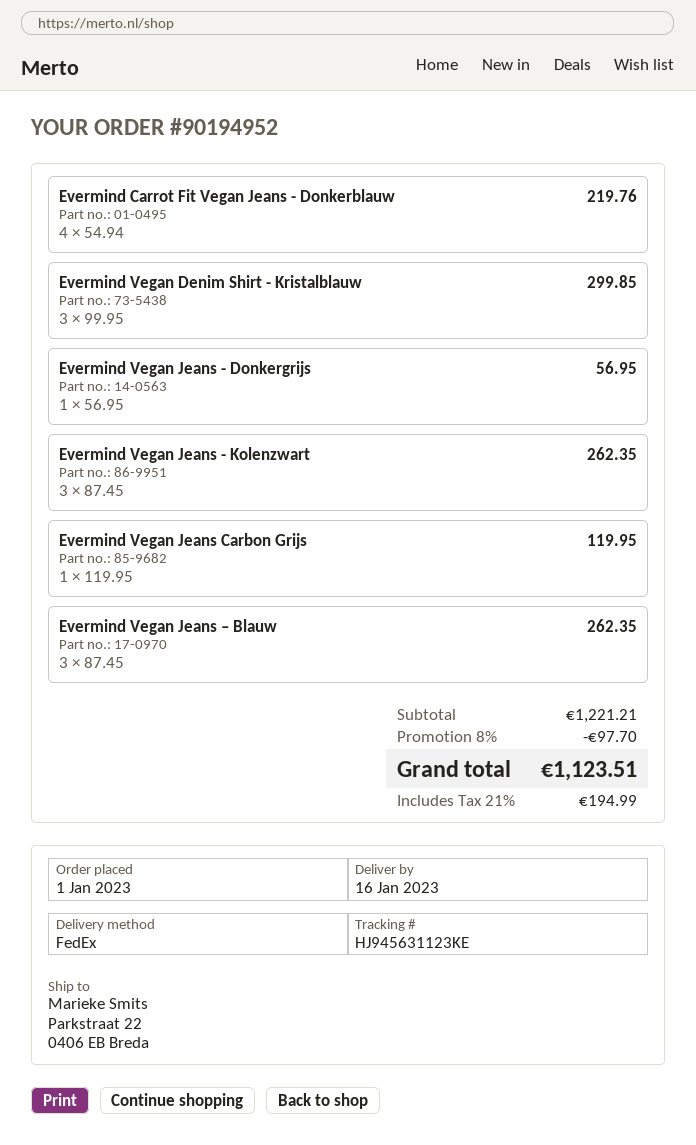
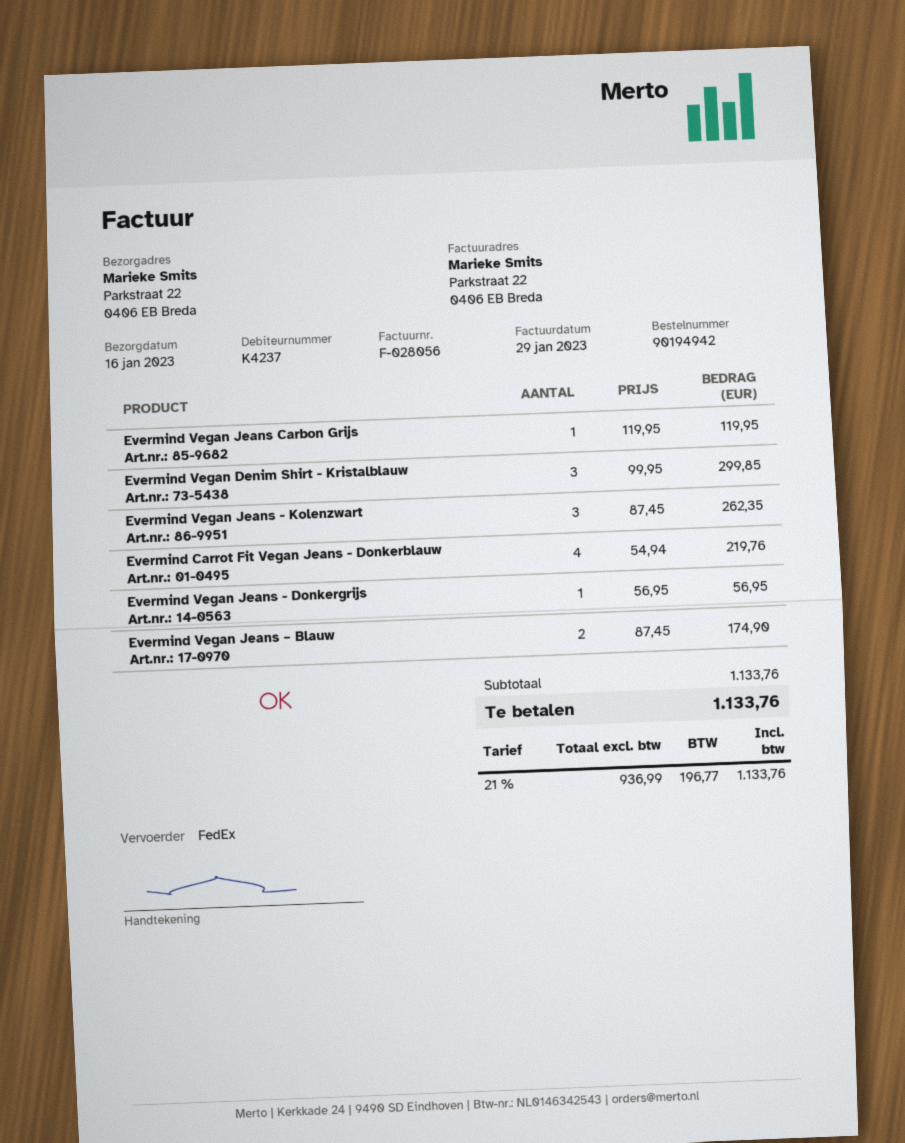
order number: 90194952 -> 90194942
Evermind Vegan Jeans – Blauw: 3 x 87.45 = 262.35 -> 2 x 87.45 = 174.90
subtotal: 1221.21 -> 1133.76
discount: 8% = 97.70 -> none
tax: 21% = 194.99 -> 21% = 196.77
total: 1123.51 -> 1133.76

